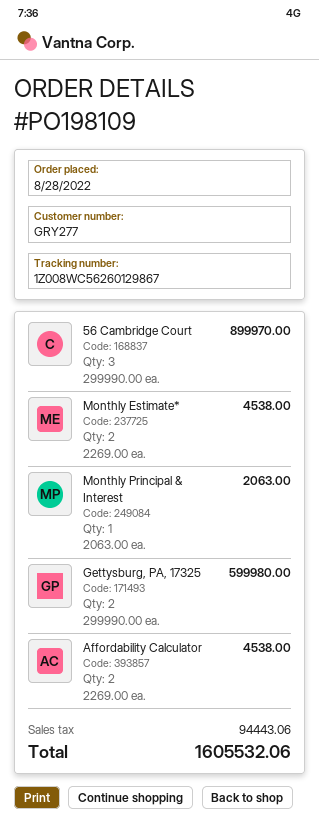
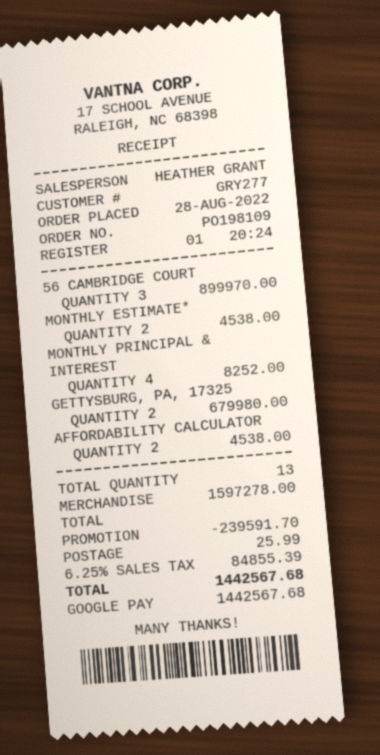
Monthly Principal & Interest: 1 for 2063.00 -> 4 for 8252.00
Gettysburg, PA, 17325: 2 for 599980.00 -> 2 for 679980.00
discount: none -> 239591.70
shipping: none -> 25.99
tax: 94443.06 -> 84855.39
total: 1605532.06 -> 1442567.68

